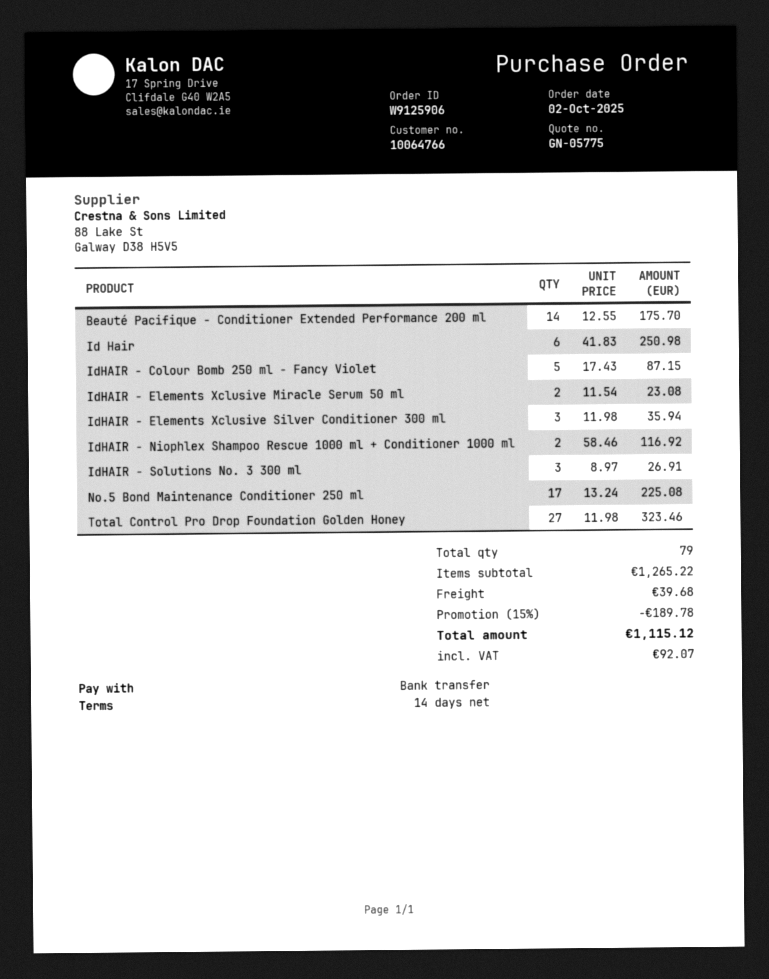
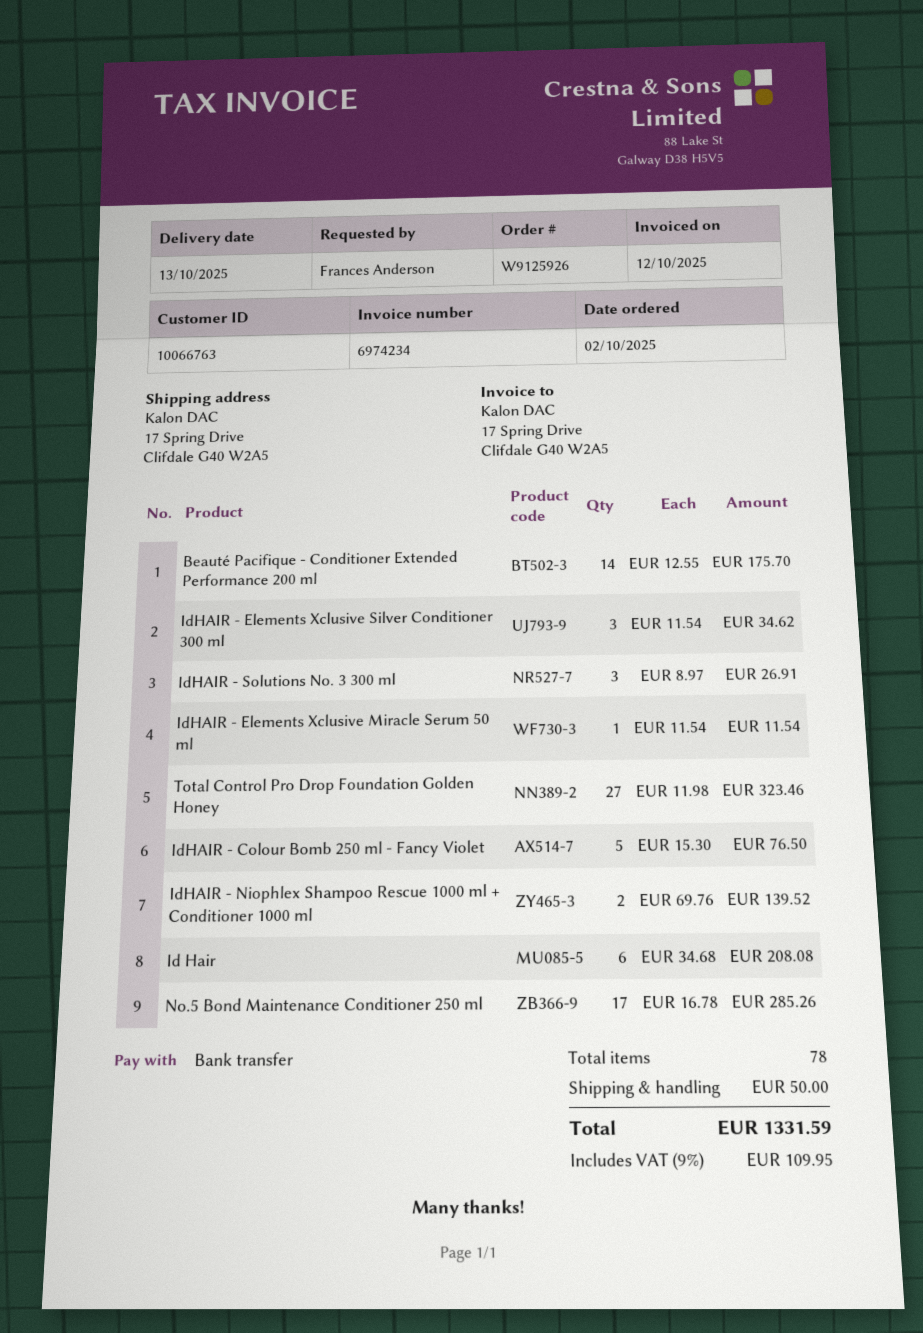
order number: W9125906 -> W9125926
customer number: 10064766 -> 10066763
Id Hair: 6 x 41.83 = 250.98 -> 6 x 34.68 = 208.08
IdHAIR - Colour Bomb 250 ml - Fancy Violet: 5 x 17.43 = 87.15 -> 5 x 15.30 = 76.50
IdHAIR - Elements Xclusive Miracle Serum 50 ml: 2 x 11.54 = 23.08 -> 1 x 11.54 = 11.54
IdHAIR - Elements Xclusive Silver Conditioner 300 ml: 3 x 11.98 = 35.94 -> 3 x 11.54 = 34.62
IdHAIR - Niophlex Shampoo Rescue 1000 ml + Conditioner 1000 ml: 2 x 58.46 = 116.92 -> 2 x 69.76 = 139.52
No.5 Bond Maintenance Conditioner 250 ml: 17 x 13.24 = 225.08 -> 17 x 16.78 = 285.26
total quantity: 79 -> 78
discount: 15% = 189.78 -> none
shipping: 39.68 -> 50.00
tax: 92.07 -> 109.95
total: 1115.12 -> 1331.59

